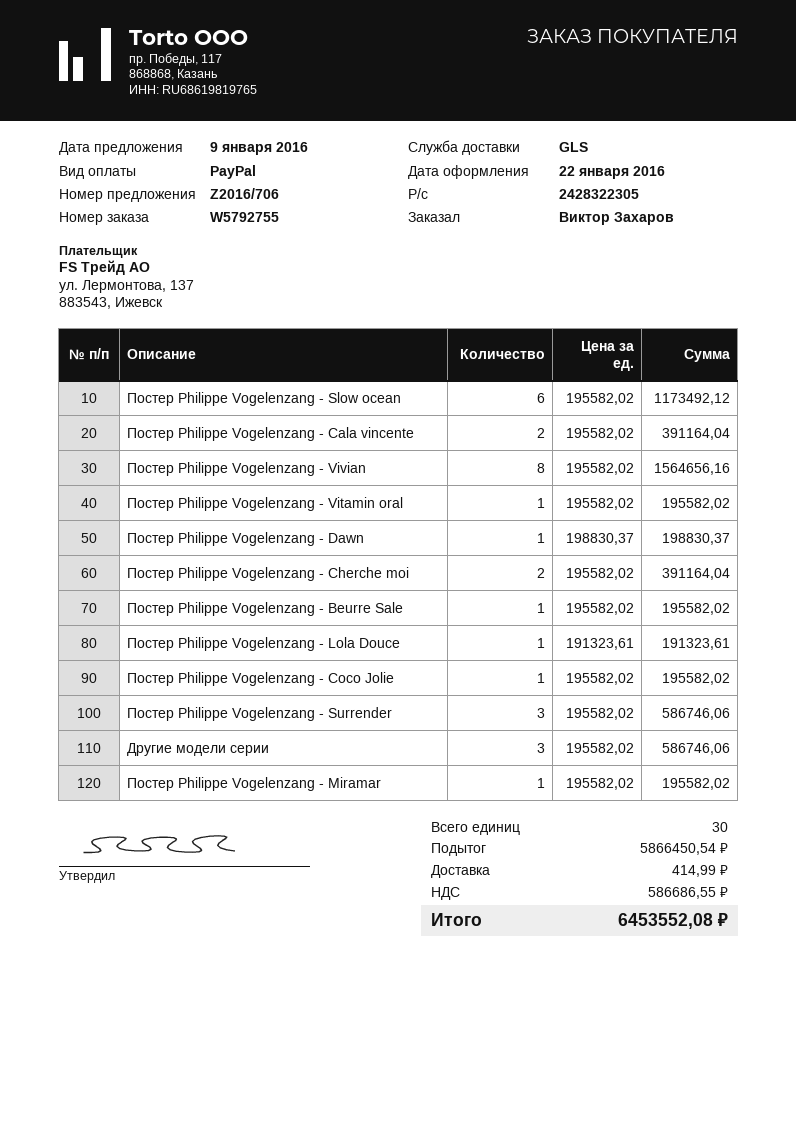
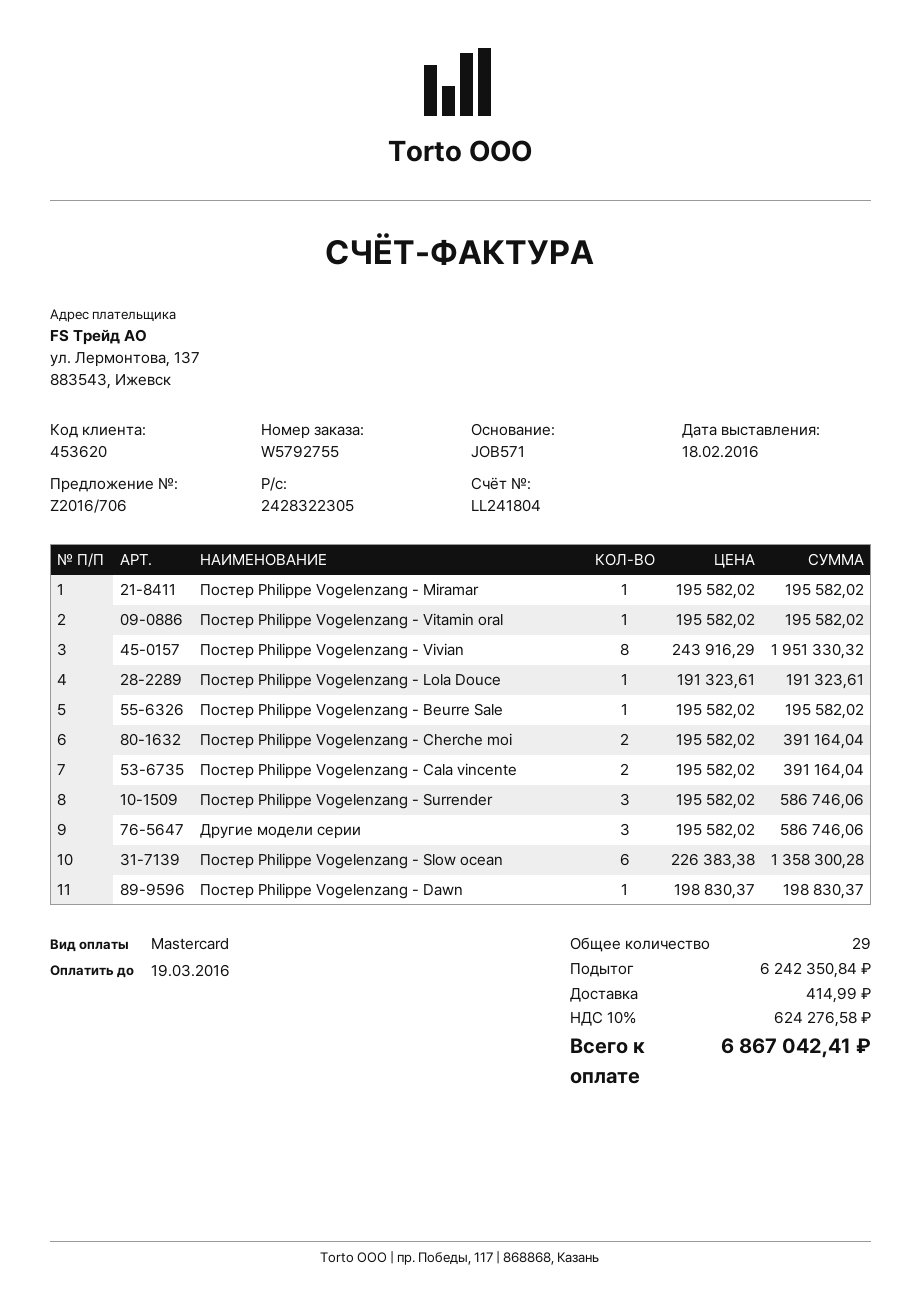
payment method: PayPal -> Mastercard
Постер Philippe Vogelenzang - Slow ocean: 6 x 195582.02 = 1173492.12 -> 6 x 226383.38 = 1358300.28
Постер Philippe Vogelenzang - Vivian: 8 x 195582.02 = 1564656.16 -> 8 x 243916.29 = 1951330.32
Постер Philippe Vogelenzang - Coco Jolie: 1 x 195582.02 = 195582.02 -> none
total quantity: 30 -> 29
subtotal: 5866450.54 -> 6242350.84
tax: 586686.55 -> 624276.58
total: 6453552.08 -> 6867042.41

